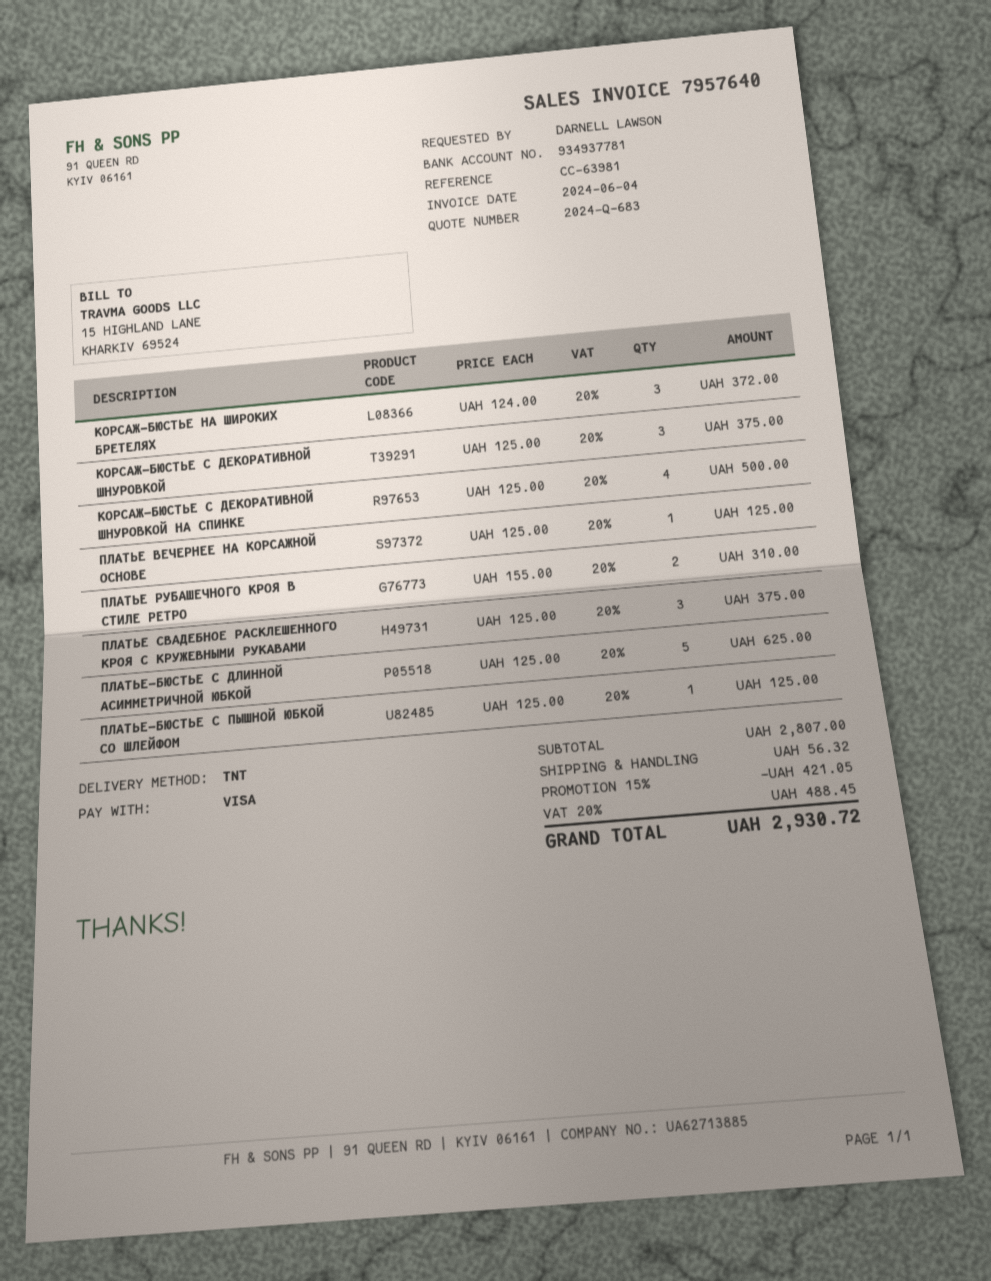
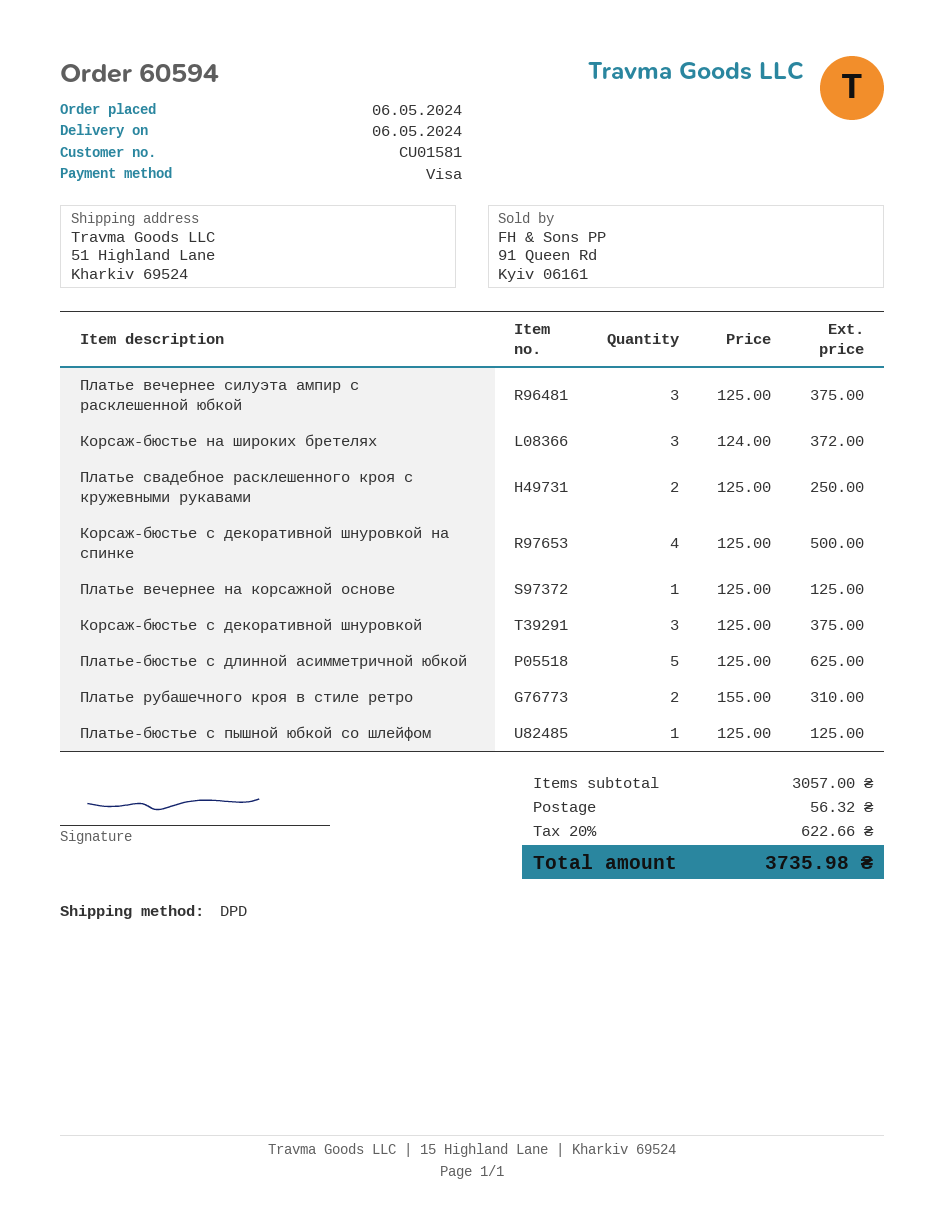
shipping method: TNT -> DPD
ПЛАТЬЕ СВАДЕБНОЕ РАСКЛЕШЕННОГО КРОЯ С КРУЖЕВНЫМИ РУКАВАМИ: 3 x 125.00 = 375.00 -> 2 x 125.00 = 250.00
Платье вечернее силуэта ампир с расклешенной юбкой: none -> 3 x 125.00 = 375.00
subtotal: 2807.00 -> 3057.00
discount: 15% = 421.05 -> none
tax: 20% = 488.45 -> 20% = 622.66
total: 2930.72 -> 3735.98

